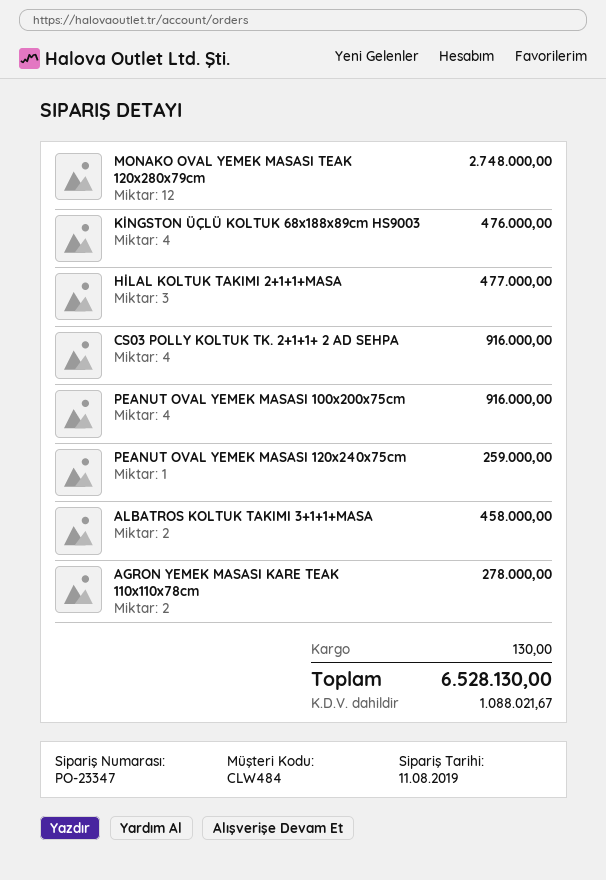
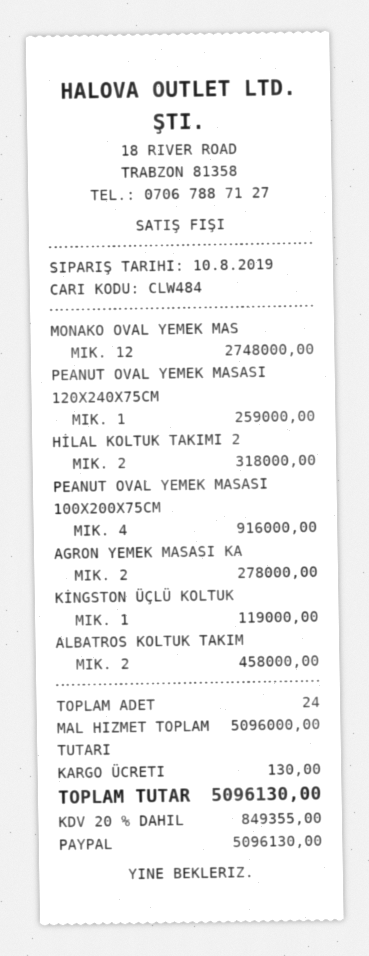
order date: 2019-08-11 -> 2019-08-10
KİNGSTON ÜÇLÜ KOLTUK 68x188x89cm HS9003: 4 for 476000.00 -> 1 for 119000.00
HİLAL KOLTUK TAKIMI 2+1+1+MASA: 3 for 477000.00 -> 2 for 318000.00
CS03 POLLY KOLTUK TK. 2+1+1+ 2 AD SEHPA: 4 for 916000.00 -> none
tax: 1088021.67 -> 849355.00
total: 6528130.00 -> 5096130.00

